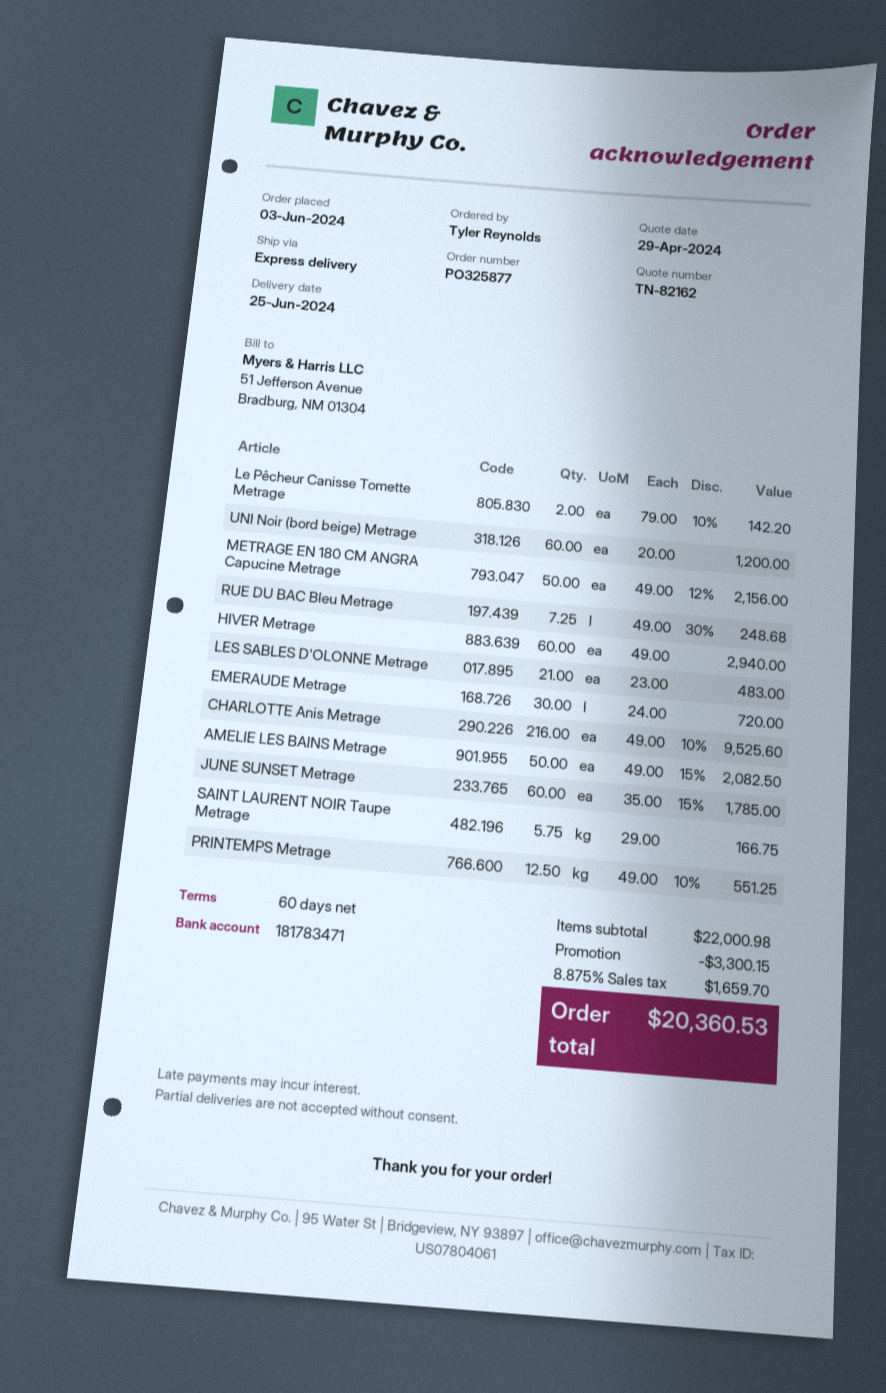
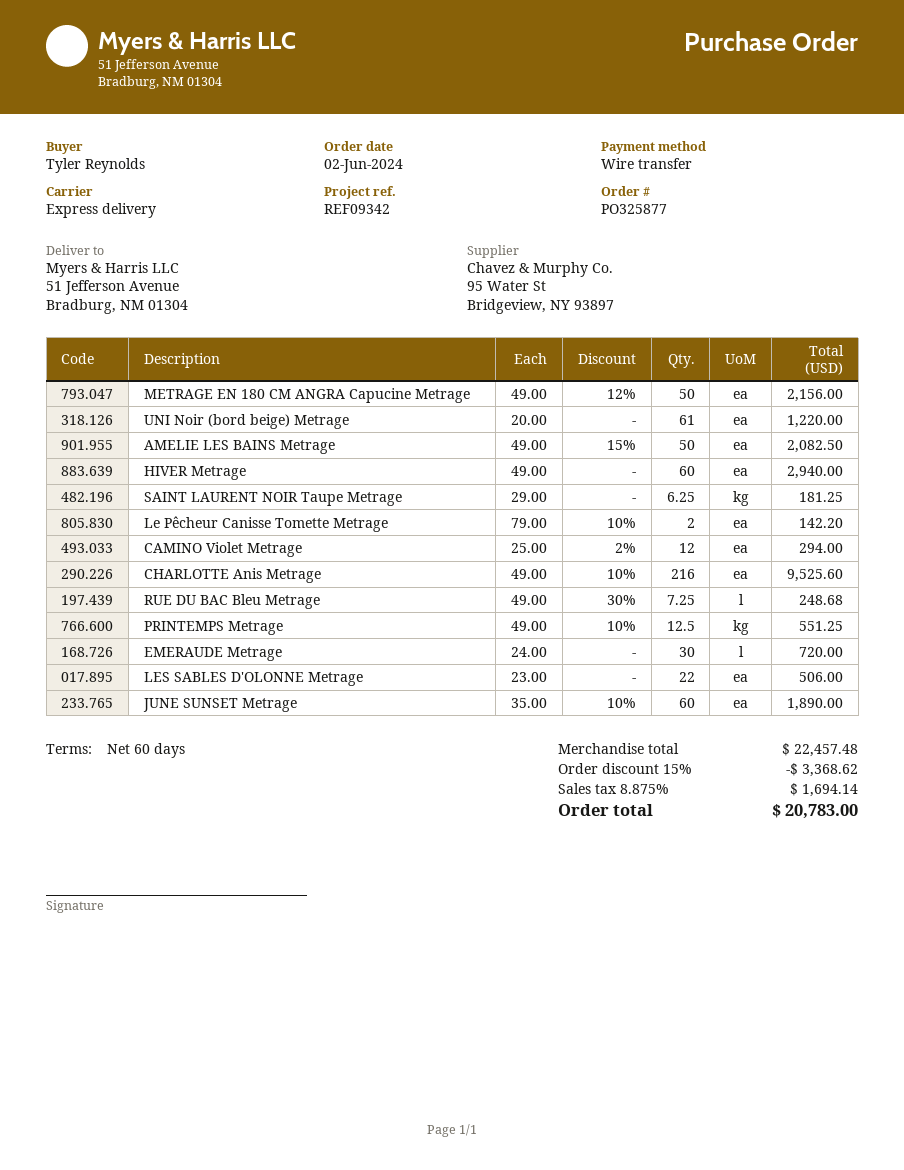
order date: 2024-06-03 -> 2024-06-02
UNI Noir (bord beige) Metrage: 60 x 20.00 = 1200.00 -> 61 x 20.00 = 1220.00
LES SABLES D'OLONNE Metrage: 21 x 23.00 = 483.00 -> 22 x 23.00 = 506.00
JUNE SUNSET Metrage: 60 x 35.00 - 15% = 1785.00 -> 60 x 35.00 - 10% = 1890.00
SAINT LAURENT NOIR Taupe Metrage: 5.75 x 29.00 = 166.75 -> 6.25 x 29.00 = 181.25
CAMINO Violet Metrage: none -> 12 x 25.00 - 2% = 294.00
subtotal: 22000.98 -> 22457.48
discount: 3300.15 -> 3368.62
tax: 8.875% = 1659.70 -> 8.875% = 1694.14
total: 20360.53 -> 20783.00

